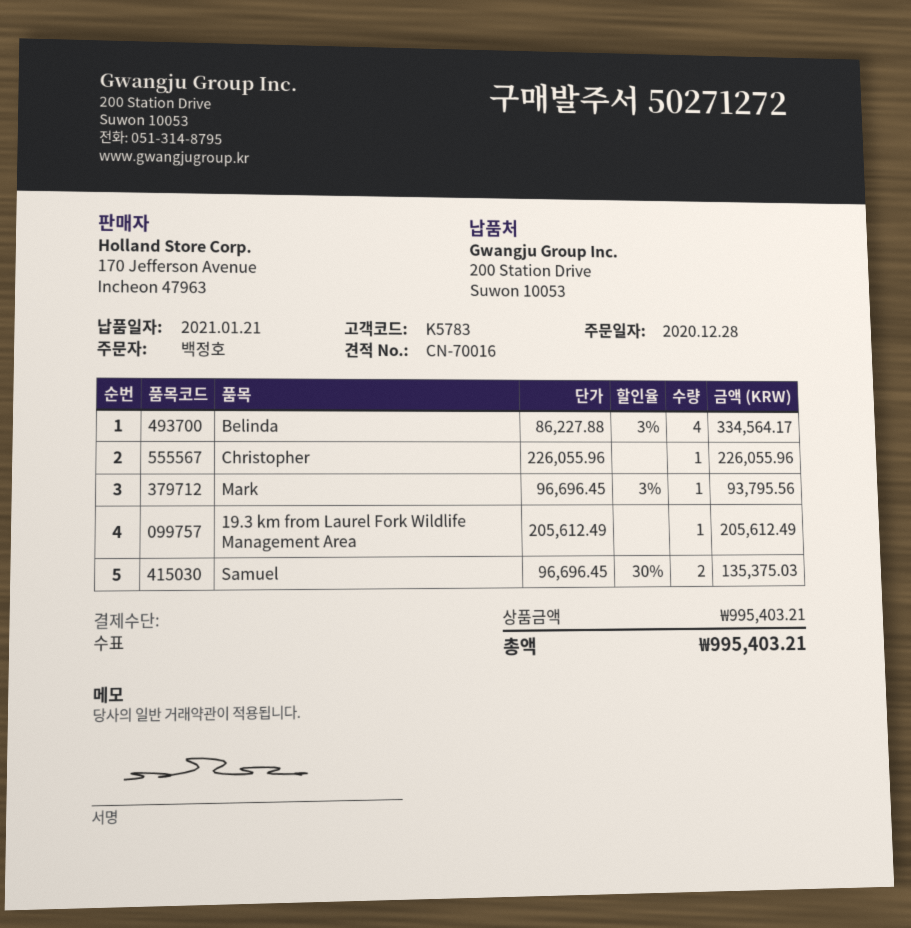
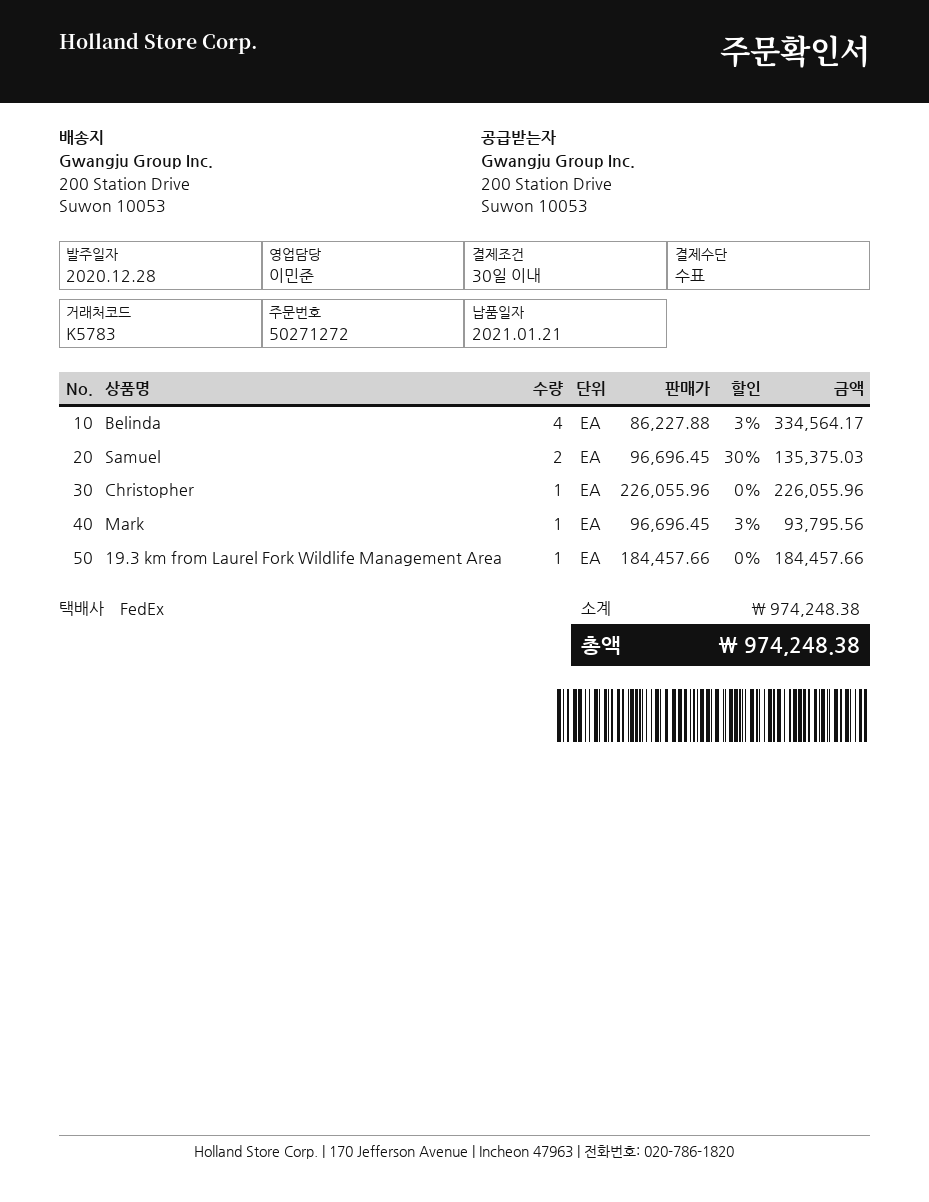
19.3 km from Laurel Fork Wildlife Management Area: 1 x 205612.49 = 205612.49 -> 1 x 184457.66 = 184457.66
subtotal: 995403.21 -> 974248.38
total: 995403.21 -> 974248.38

